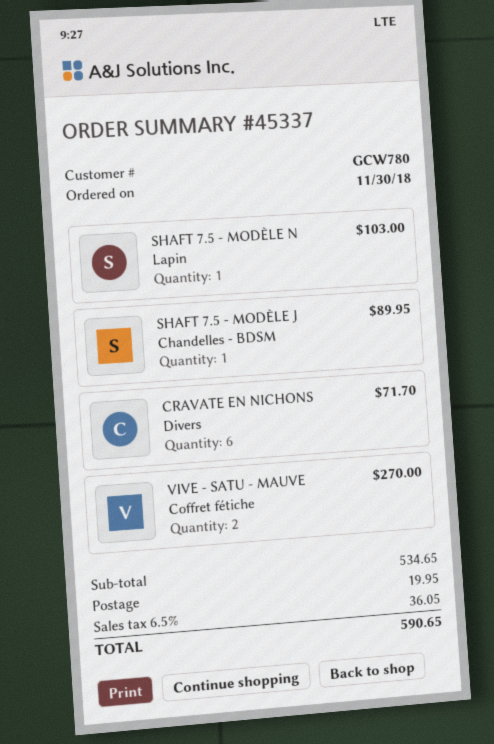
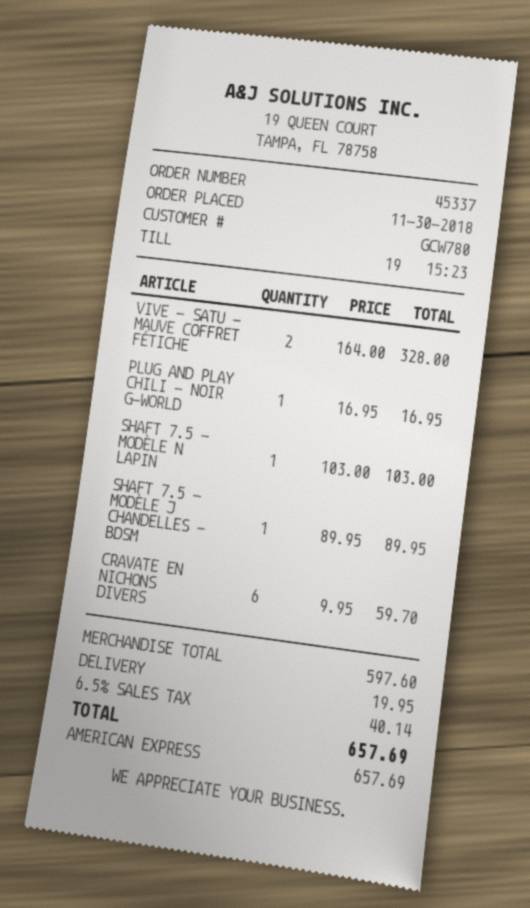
CRAVATE EN NICHONS Divers: 6 for 71.70 -> 6 for 59.70
VIVE - SATU - MAUVE Coffret fétiche: 2 for 270.00 -> 2 for 328.00
PLUG AND PLAY CHILI - NOIR G-WORLD: none -> 1 for 16.95
subtotal: 534.65 -> 597.60
tax: 6.5% = 36.05 -> 6.5% = 40.14
total: 590.65 -> 657.69

